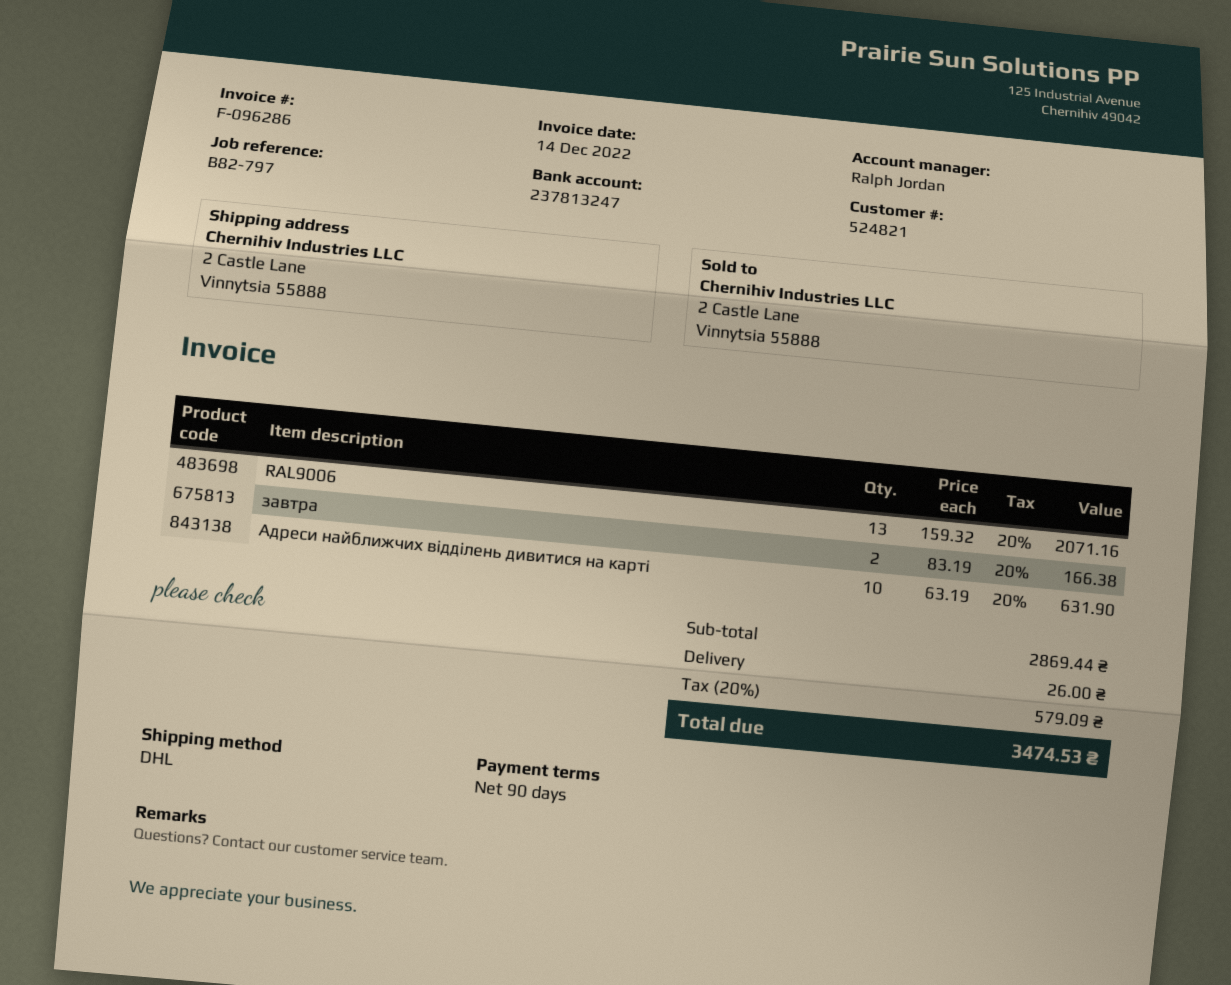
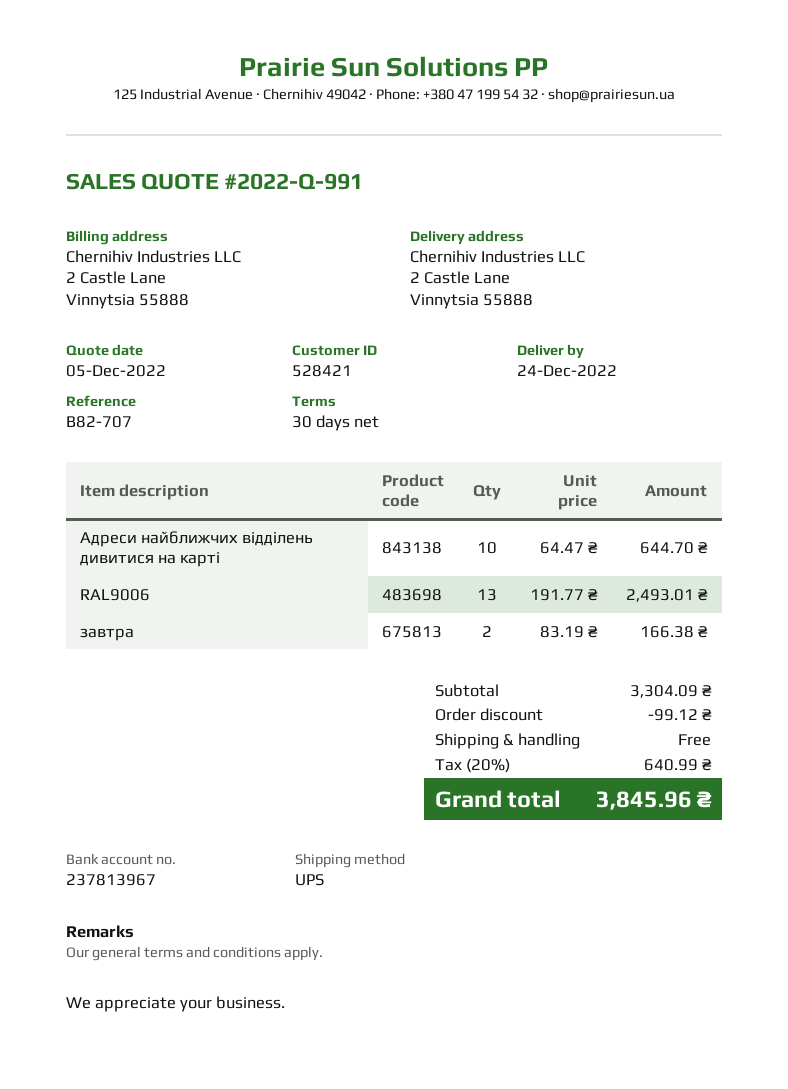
payment terms: 90 days -> 30 days
customer number: 524821 -> 528421
reference: B82-797 -> B82-707
bank account: 237813247 -> 237813967
shipping method: DHL -> UPS
RAL9006: 13 x 159.32 = 2071.16 -> 13 x 191.77 = 2493.01
Адреси найближчих відділень дивитися на карті: 10 x 63.19 = 631.90 -> 10 x 64.47 = 644.70
subtotal: 2869.44 -> 3304.09
discount: none -> 99.12
shipping: 26.00 -> 0.00
tax: 20% = 579.09 -> 20% = 640.99
total: 3474.53 -> 3845.96

